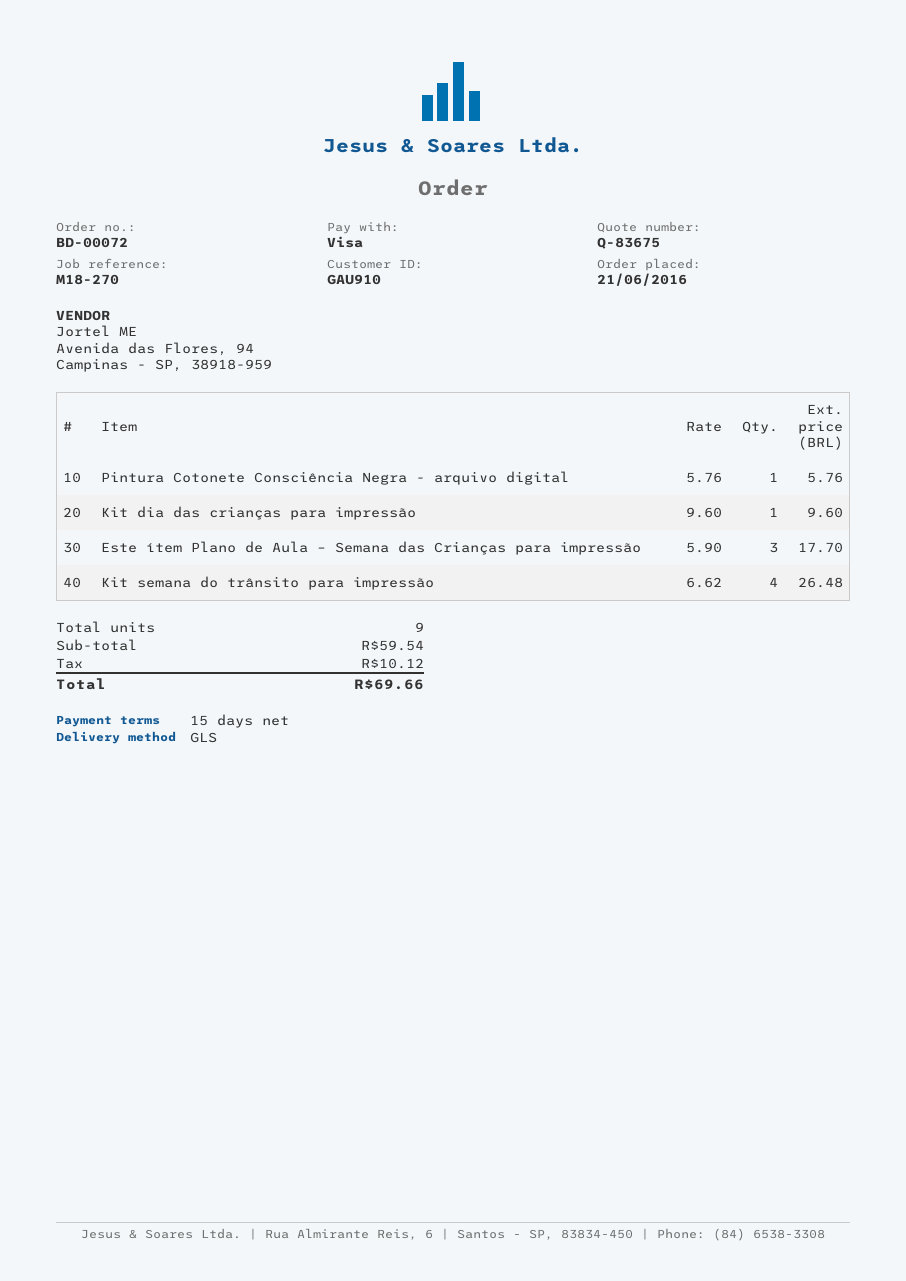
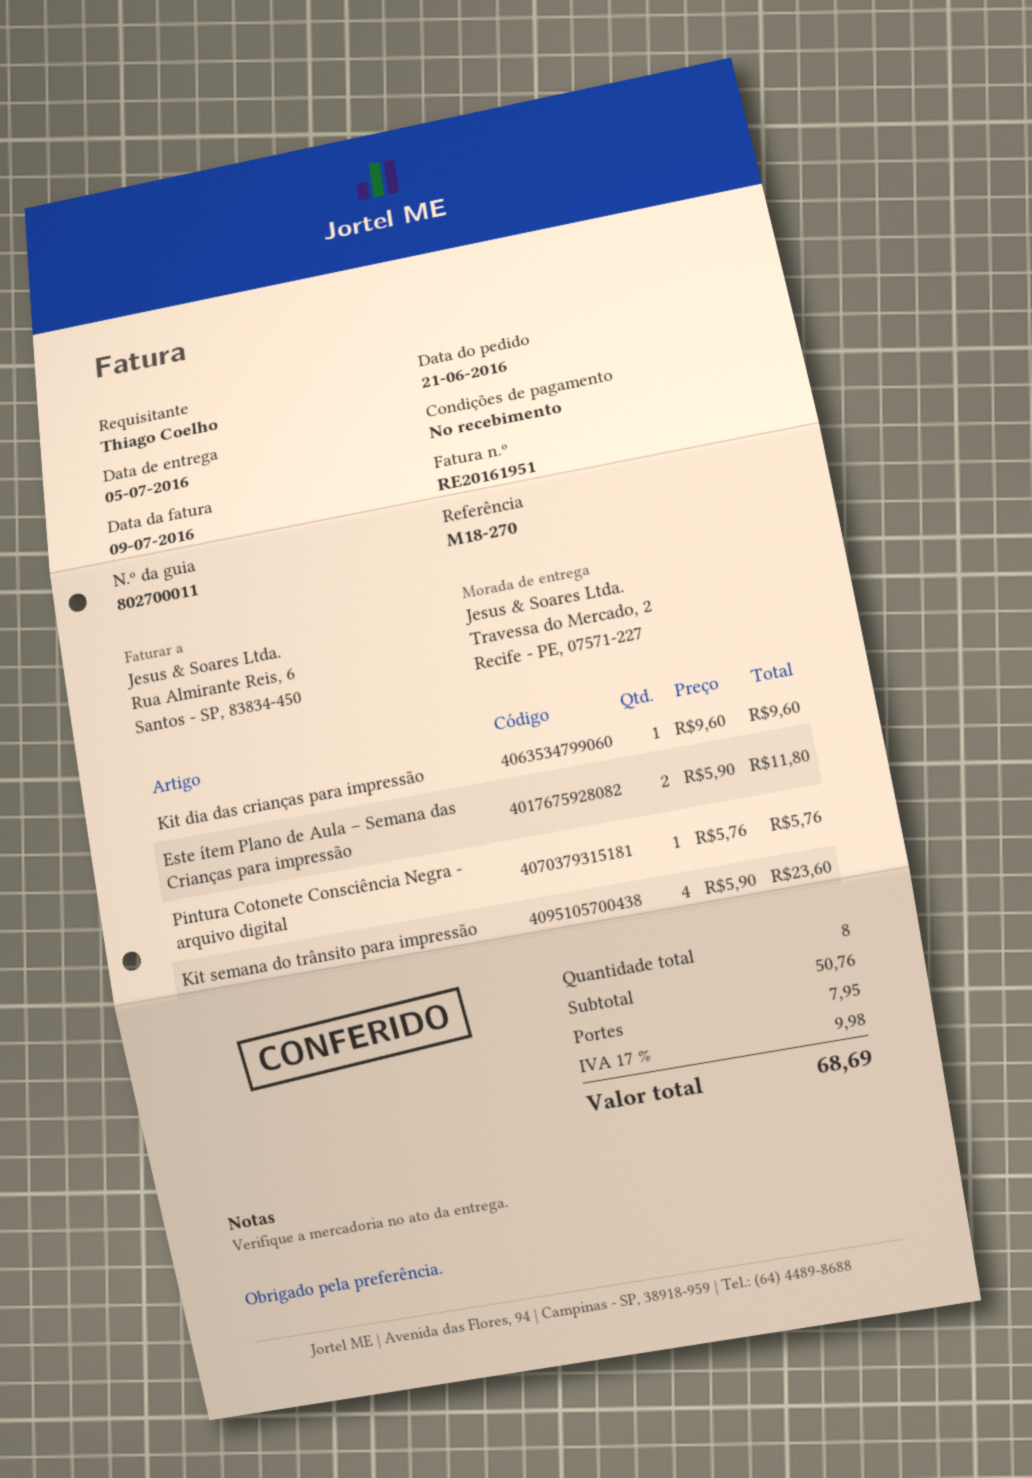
payment terms: 15 days -> on receipt
Este ítem Plano de Aula – Semana das Crianças para impressão: 3 x 5.90 = 17.70 -> 2 x 5.90 = 11.80
Kit semana do trânsito para impressão: 4 x 6.62 = 26.48 -> 4 x 5.90 = 23.60
total quantity: 9 -> 8
subtotal: 59.54 -> 50.76
shipping: none -> 7.95
tax: 10.12 -> 9.98
total: 69.66 -> 68.69

